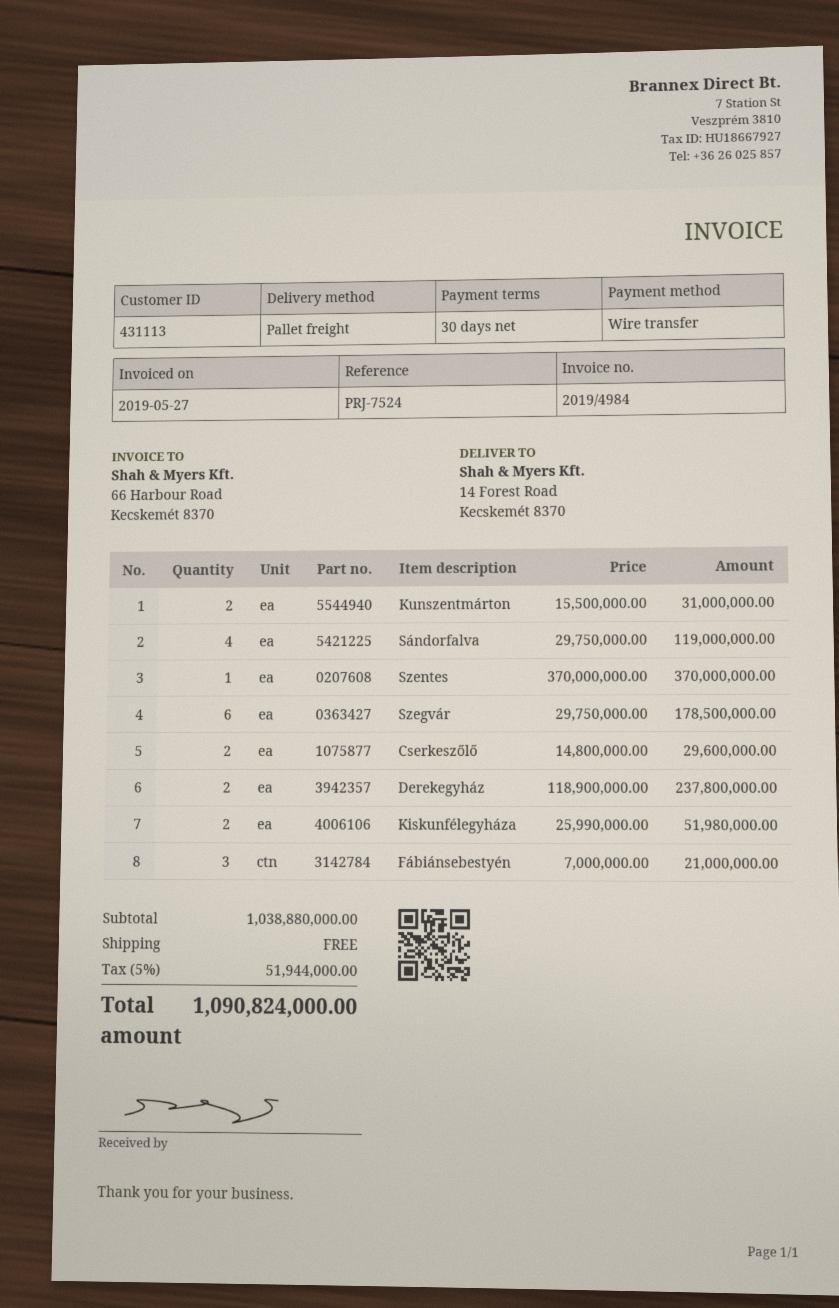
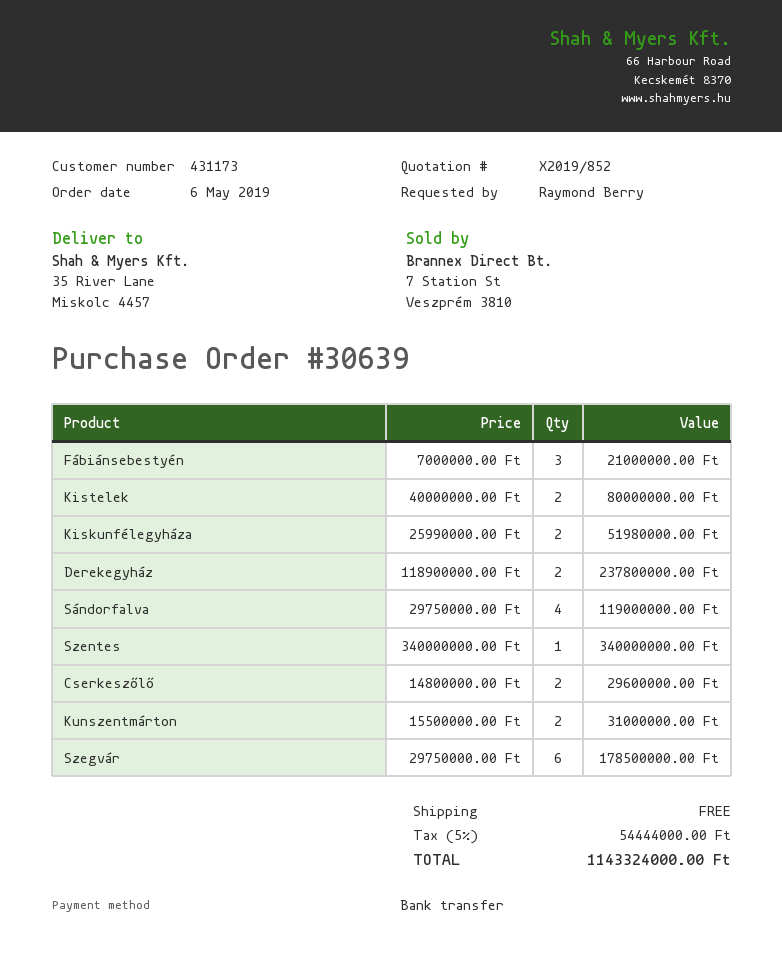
customer number: 431113 -> 431173
ship to: 14 Forest Road, Kecskemét 8370 -> 35 River Lane, Miskolc 4457
Szentes: 1 x 370000000.00 = 370000000.00 -> 1 x 340000000.00 = 340000000.00
Kistelek: none -> 2 x 40000000.00 = 80000000.00
tax: 5% = 51944000.00 -> 5% = 54444000.00
total: 1090824000.00 -> 1143324000.00

